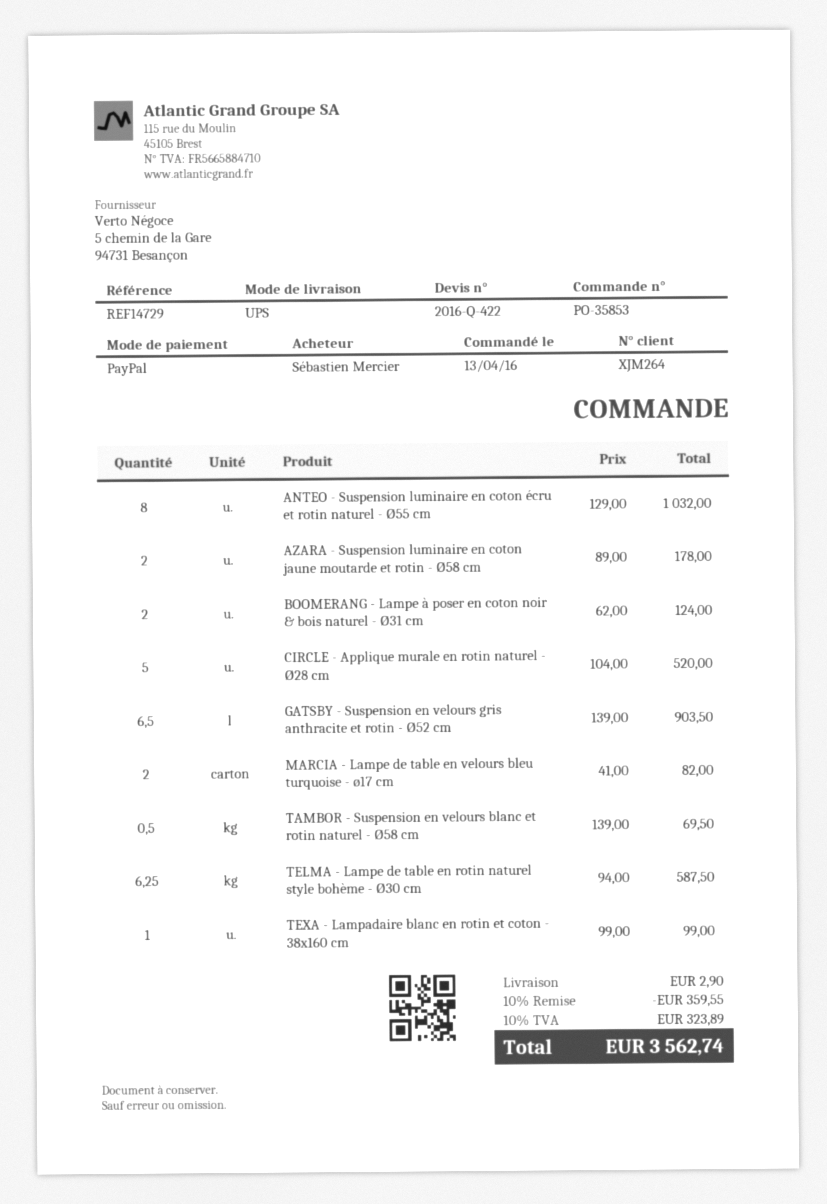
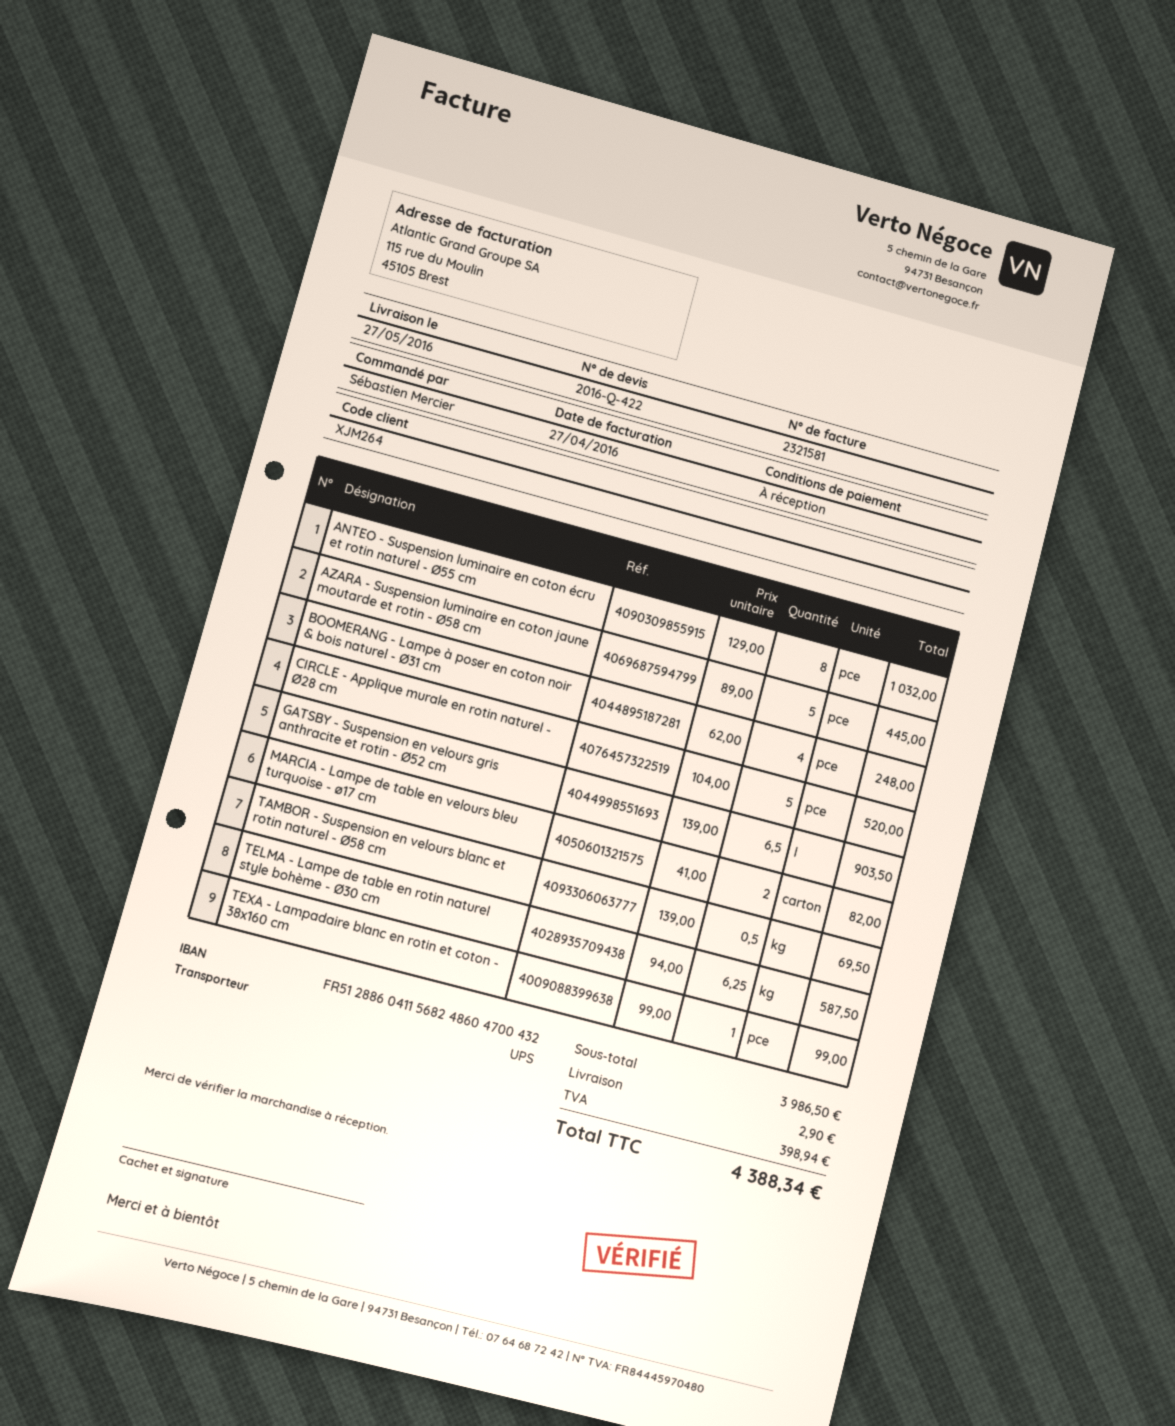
AZARA - Suspension luminaire en coton jaune moutarde et rotin - Ø58 cm: 2 x 89.00 = 178.00 -> 5 x 89.00 = 445.00
BOOMERANG - Lampe à poser en coton noir & bois naturel - Ø31 cm: 2 x 62.00 = 124.00 -> 4 x 62.00 = 248.00
discount: 10% = 359.55 -> none
tax: 323.89 -> 398.94
total: 3562.74 -> 4388.34

